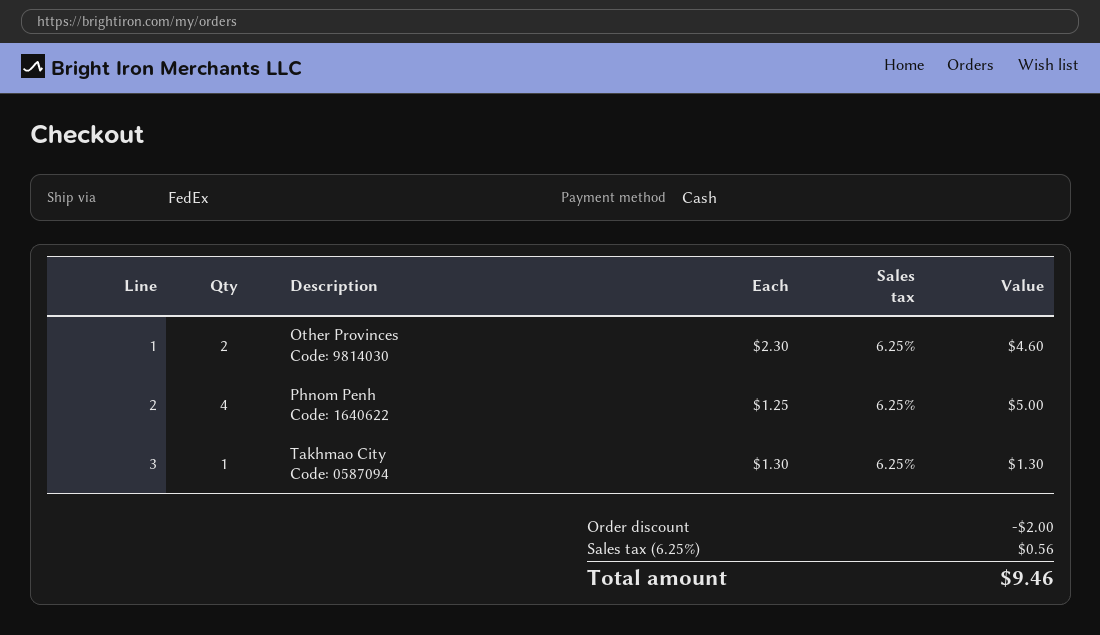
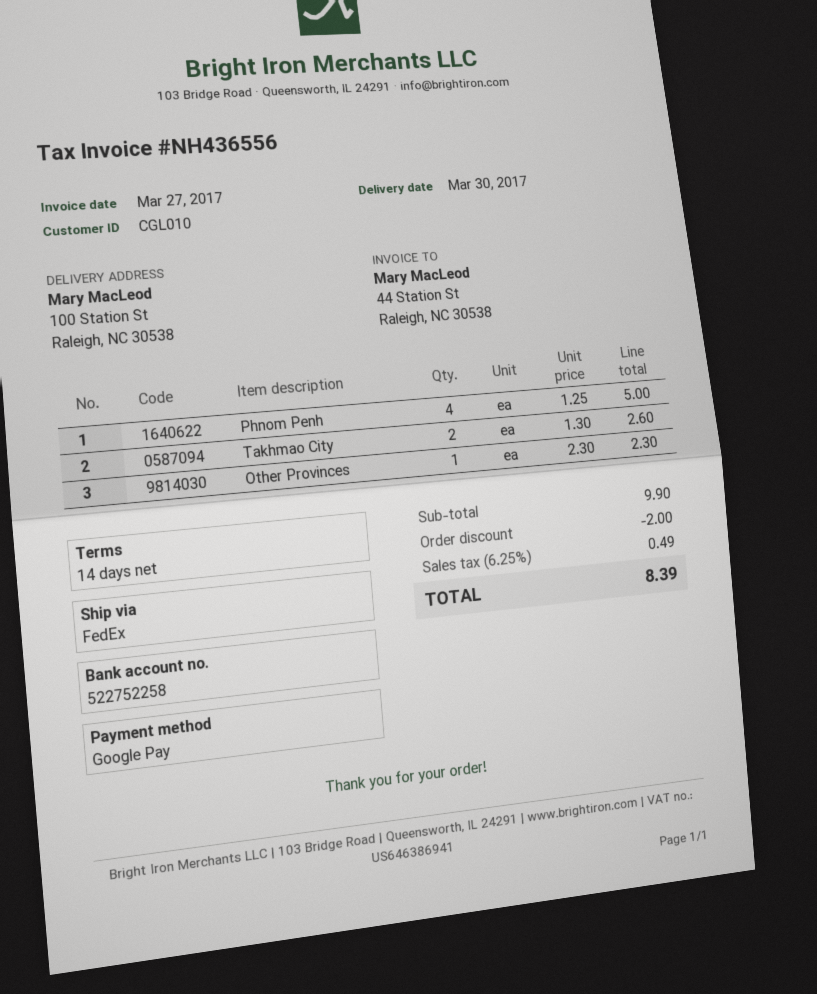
payment method: cash -> Google Pay
Other Provinces: 2 x 2.30 = 4.60 -> 1 x 2.30 = 2.30
Takhmao City: 1 x 1.30 = 1.30 -> 2 x 1.30 = 2.60
tax: 6.25% = 0.56 -> 6.25% = 0.49
total: 9.46 -> 8.39

